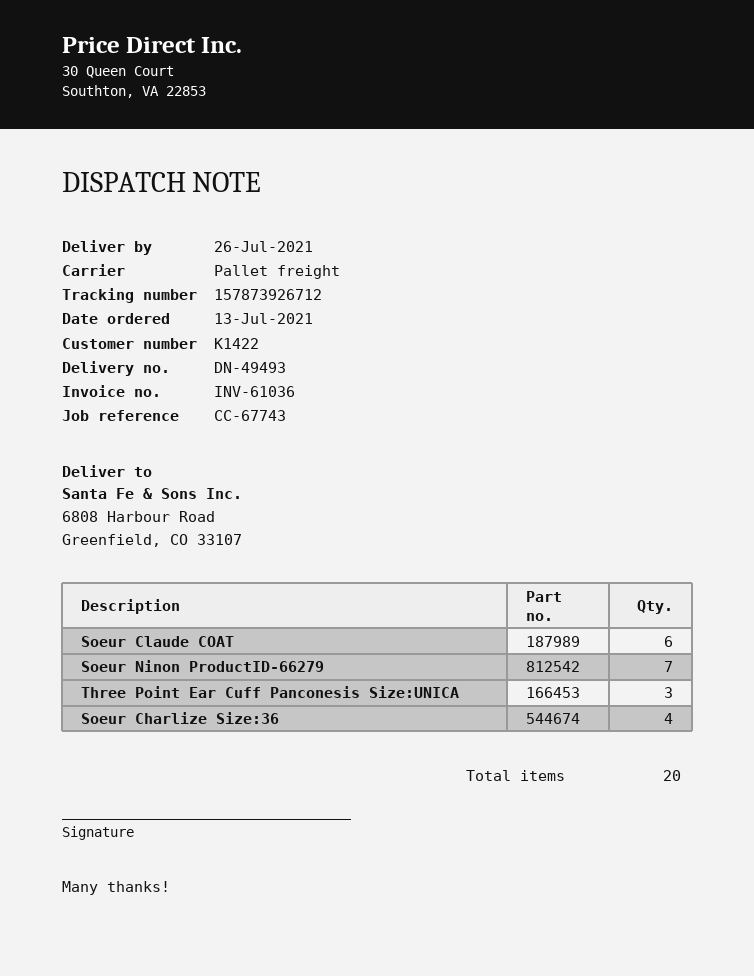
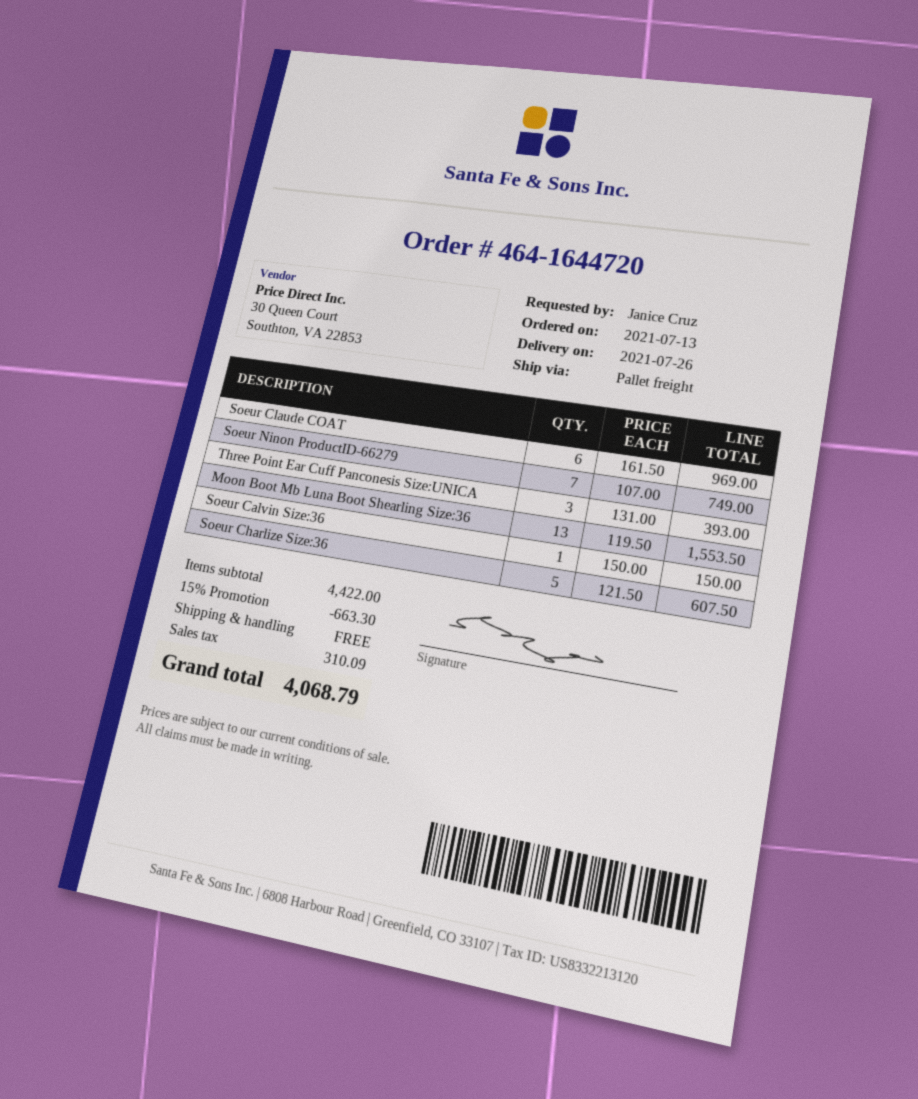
Soeur Charlize Size:36: 4 -> 5
Moon Boot Mb Luna Boot Shearling Size:36: none -> 13
Soeur Calvin Size:36: none -> 1

